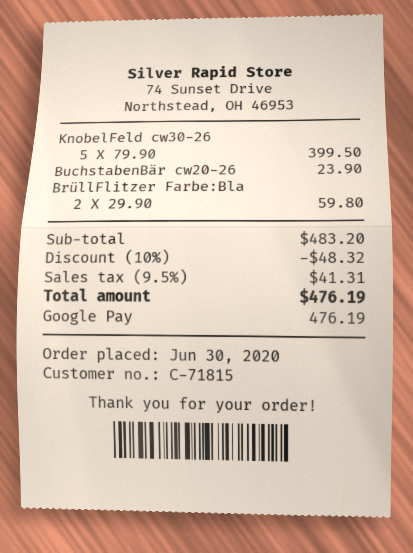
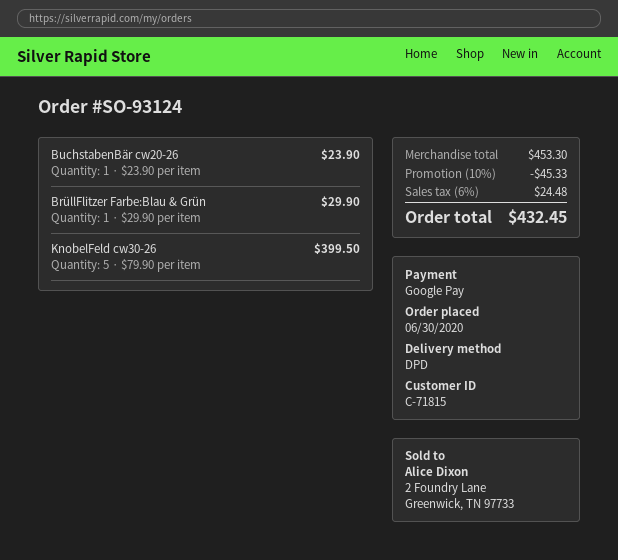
BrüllFlitzer Farbe:Bla: 2 x 29.90 = 59.80 -> 1 x 29.90 = 29.90
subtotal: 483.20 -> 453.30
discount: 10% = 48.32 -> 10% = 45.33
tax: 9.5% = 41.31 -> 6% = 24.48
total: 476.19 -> 432.45

